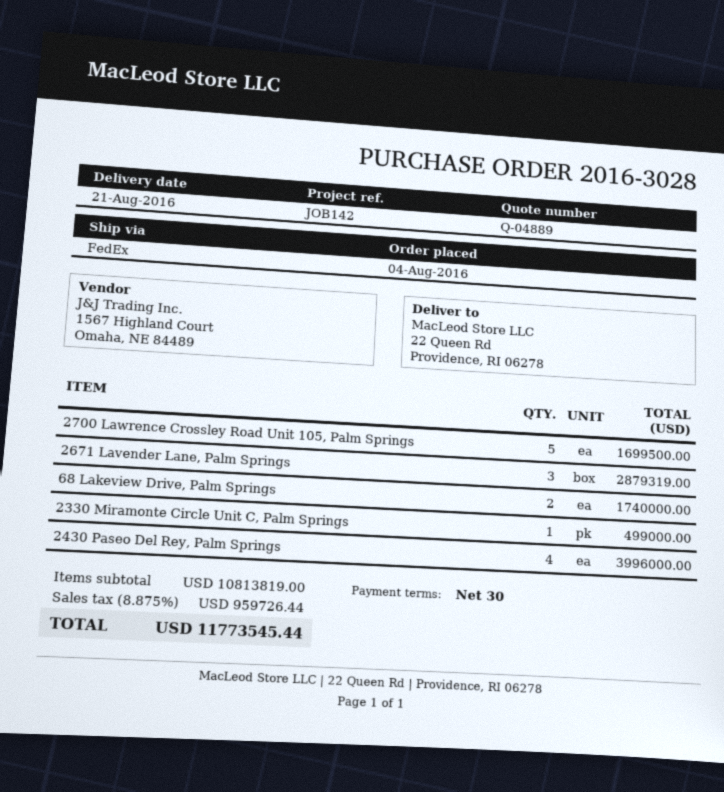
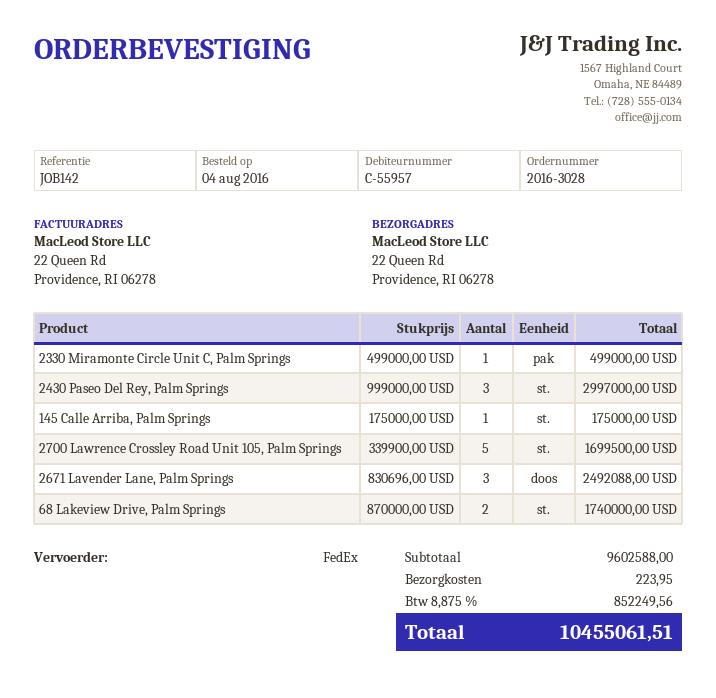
2671 Lavender Lane, Palm Springs: 3 for 2879319.00 -> 3 for 2492088.00
2430 Paseo Del Rey, Palm Springs: 4 for 3996000.00 -> 3 for 2997000.00
145 Calle Arriba, Palm Springs: none -> 1 for 175000.00
subtotal: 10813819.00 -> 9602588.00
shipping: none -> 223.95
tax: 8.875% = 959726.44 -> 8.875% = 852249.56
total: 11773545.44 -> 10455061.51

